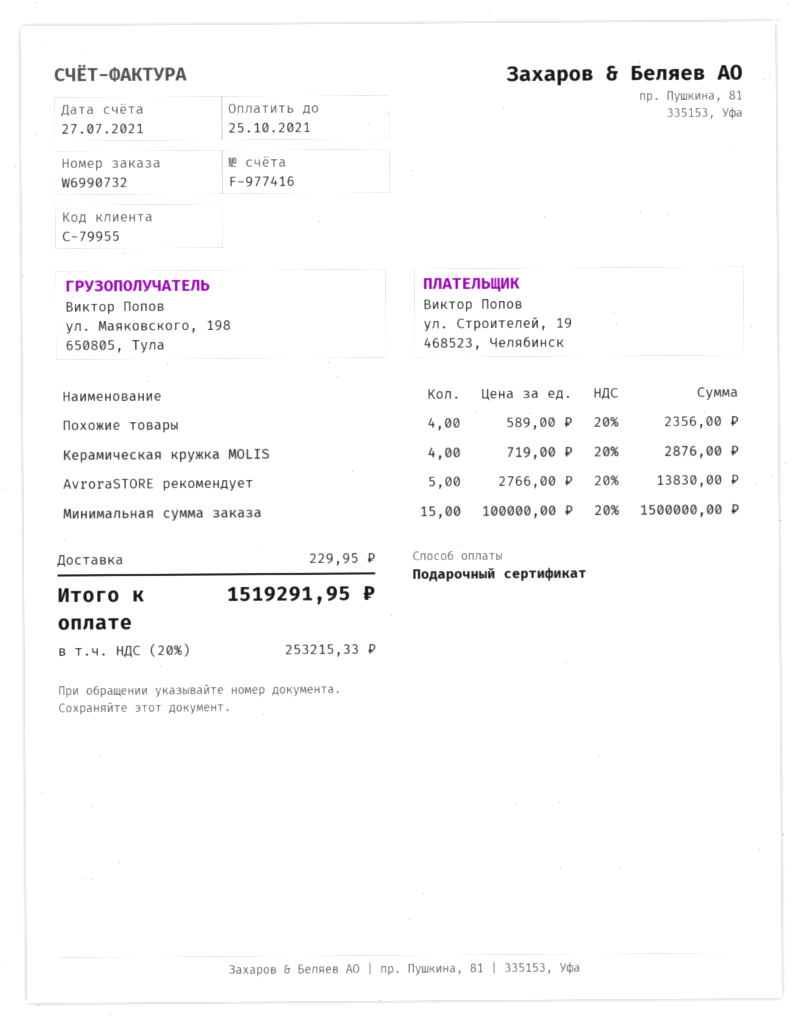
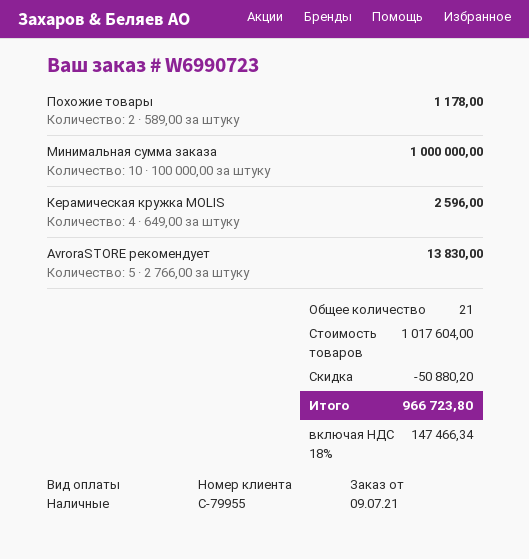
order number: W6990732 -> W6990723
payment method: gift card -> cash
Похожие товары: 4 x 589.00 = 2356.00 -> 2 x 589.00 = 1178.00
Керамическая кружка MOLIS: 4 x 719.00 = 2876.00 -> 4 x 649.00 = 2596.00
Минимальная сумма заказа: 15 x 100000.00 = 1500000.00 -> 10 x 100000.00 = 1000000.00
discount: none -> 50880.20
shipping: 229.95 -> none
tax: 20% = 253215.33 -> 18% = 147466.34
total: 1519291.95 -> 966723.80

